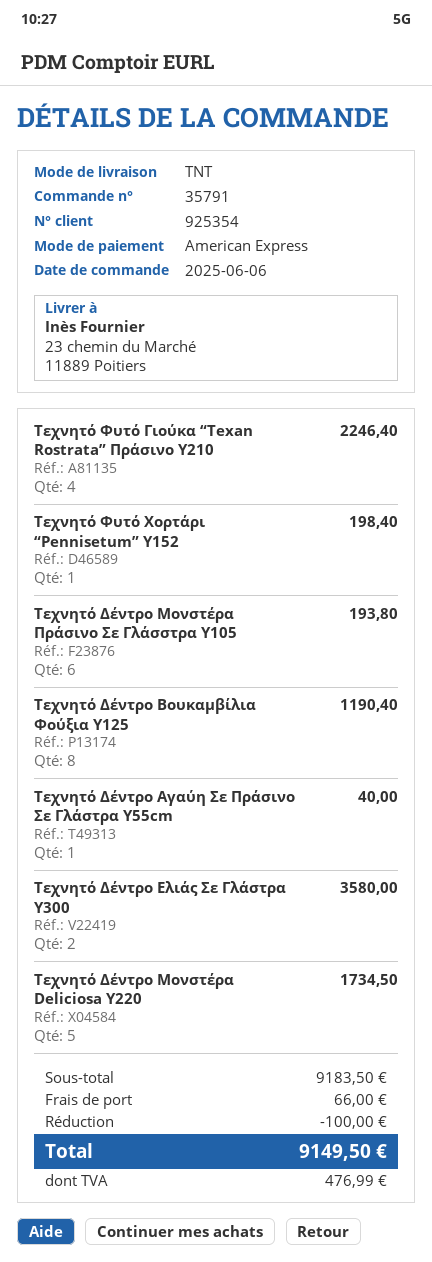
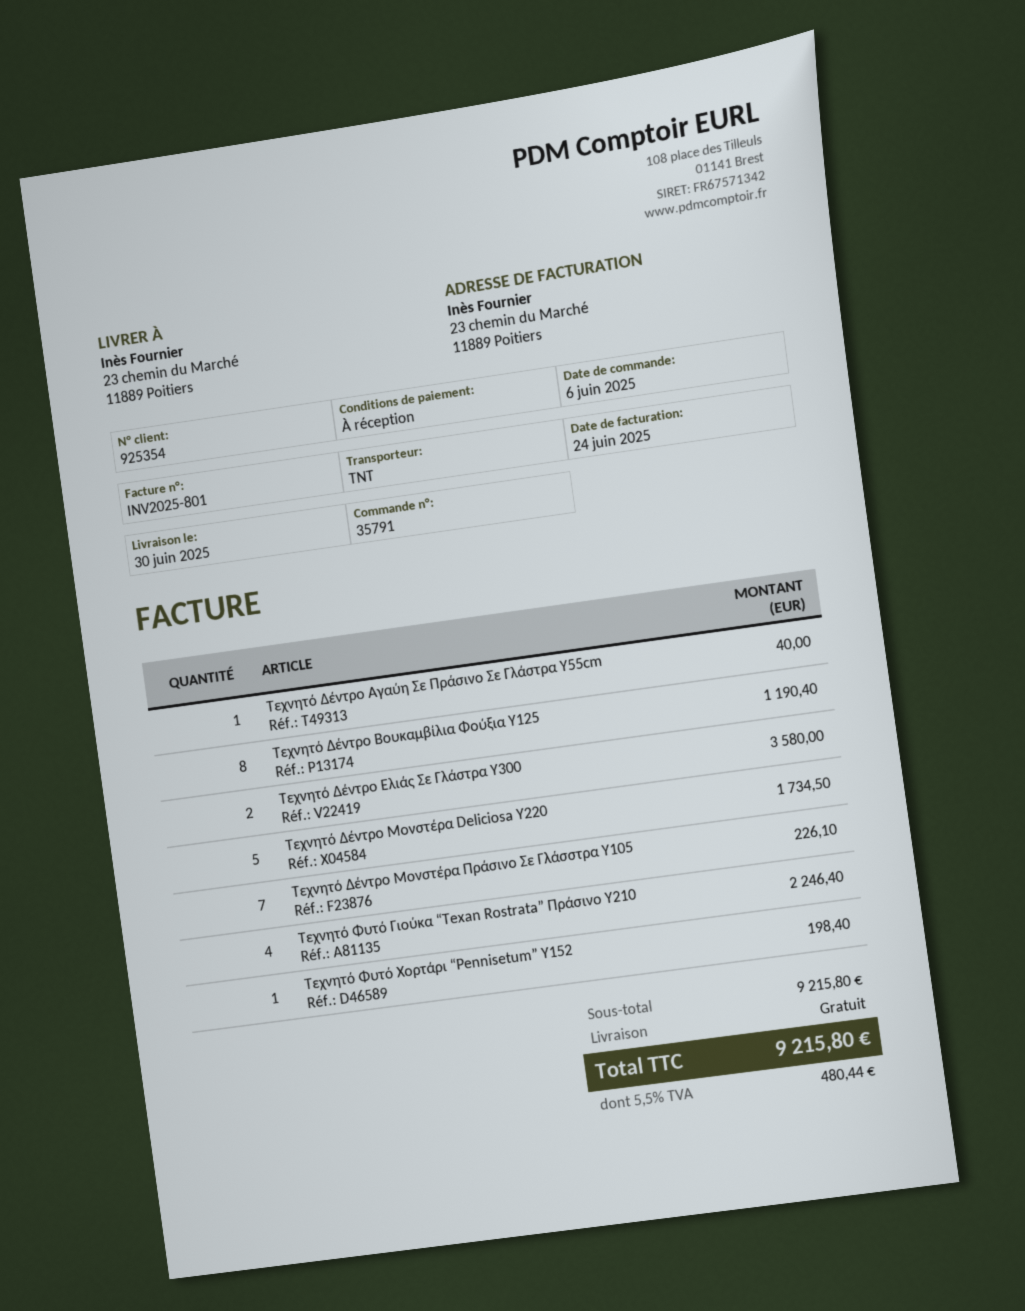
Τεχνητό Δέντρο Μονστέρα Πράσινο Σε Γλάσστρα Y105: 6 for 193.80 -> 7 for 226.10
subtotal: 9183.50 -> 9215.80
discount: 100.00 -> none
shipping: 66.00 -> 0.00
tax: 476.99 -> 480.44
total: 9149.50 -> 9215.80

